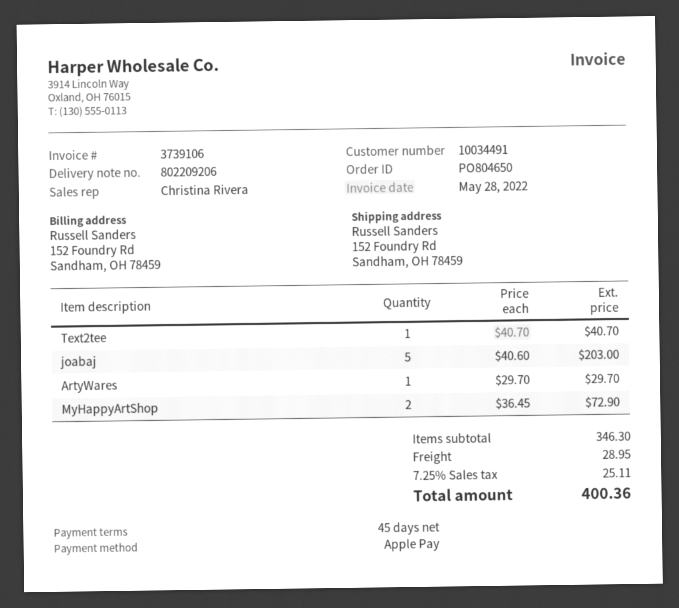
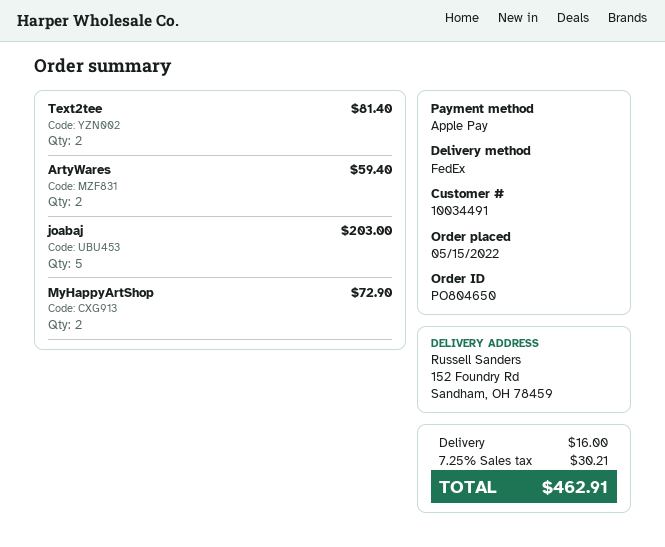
Text2tee: 1 for 40.70 -> 2 for 81.40
ArtyWares: 1 for 29.70 -> 2 for 59.40
shipping: 28.95 -> 16.00
tax: 7.25% = 25.11 -> 7.25% = 30.21
total: 400.36 -> 462.91

